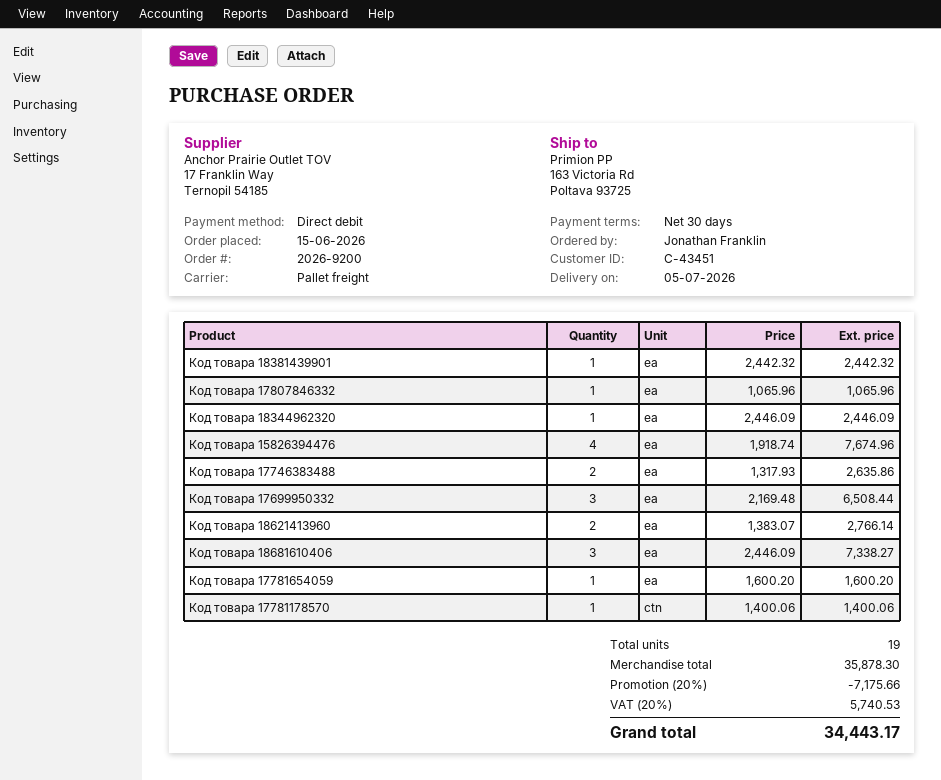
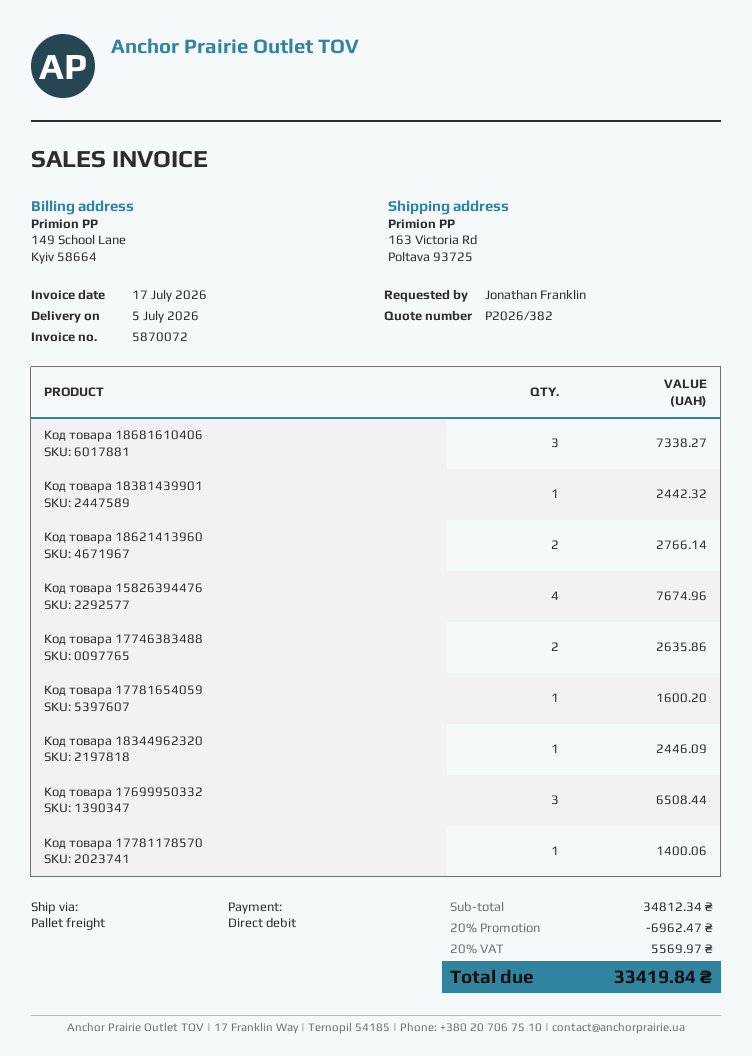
Код товара 17807846332: 1 for 1065.96 -> none
subtotal: 35878.30 -> 34812.34
discount: 20% = 7175.66 -> 20% = 6962.47
tax: 20% = 5740.53 -> 20% = 5569.97
total: 34443.17 -> 33419.84

